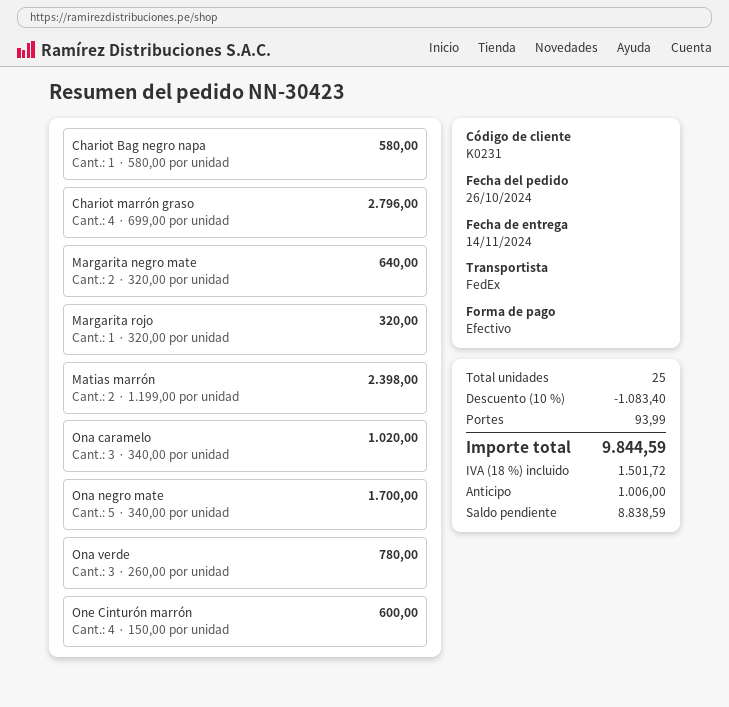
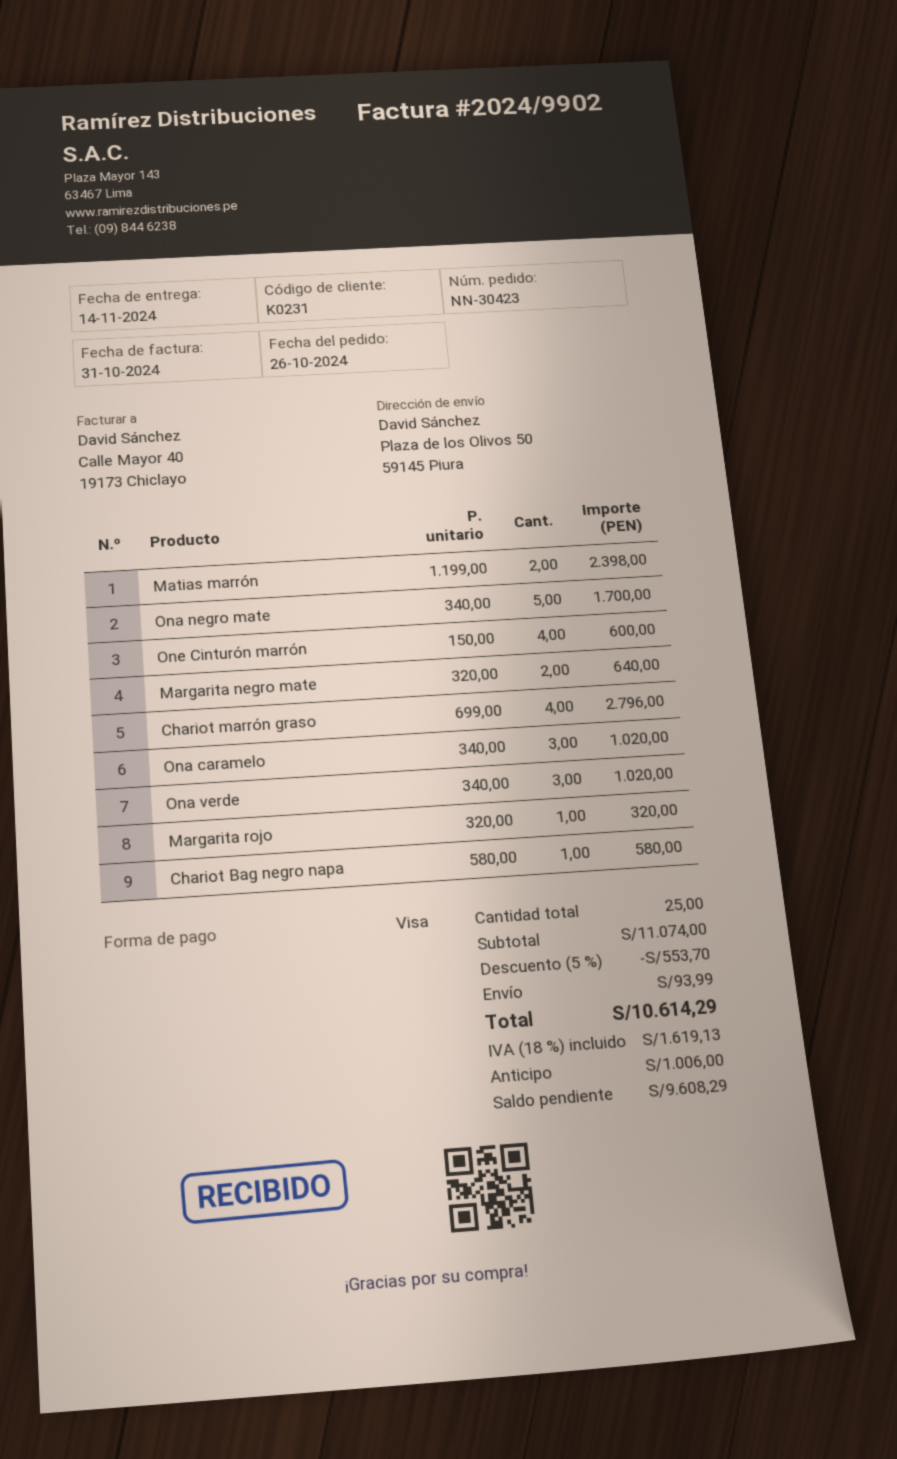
payment method: cash -> Visa
Ona verde: 3 x 260.00 = 780.00 -> 3 x 340.00 = 1020.00
discount: 10% = 1083.40 -> 5% = 553.70
tax: 18% = 1501.72 -> 18% = 1619.13
total: 9844.59 -> 10614.29
balance: 8838.59 -> 9608.29

